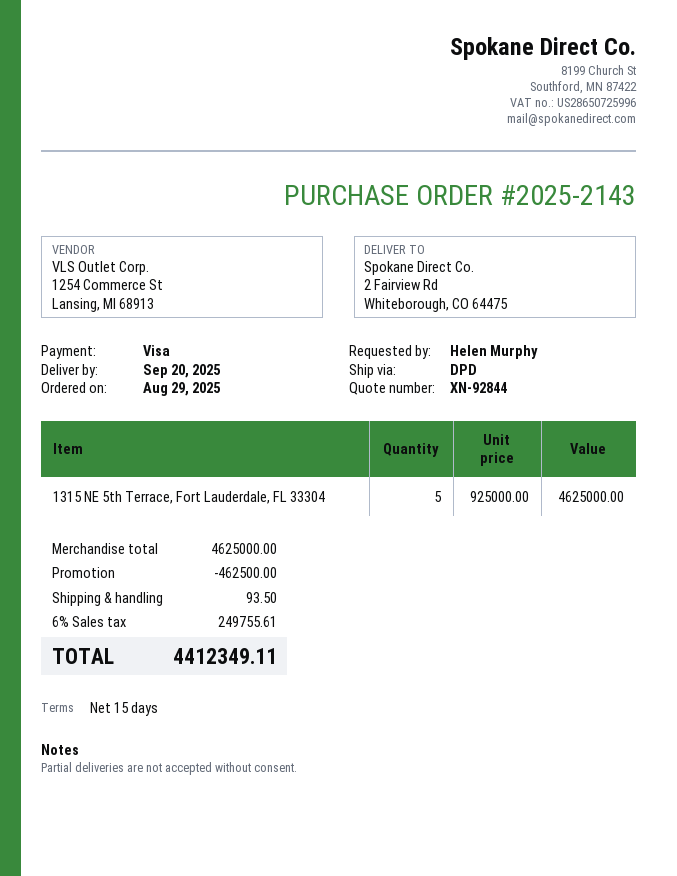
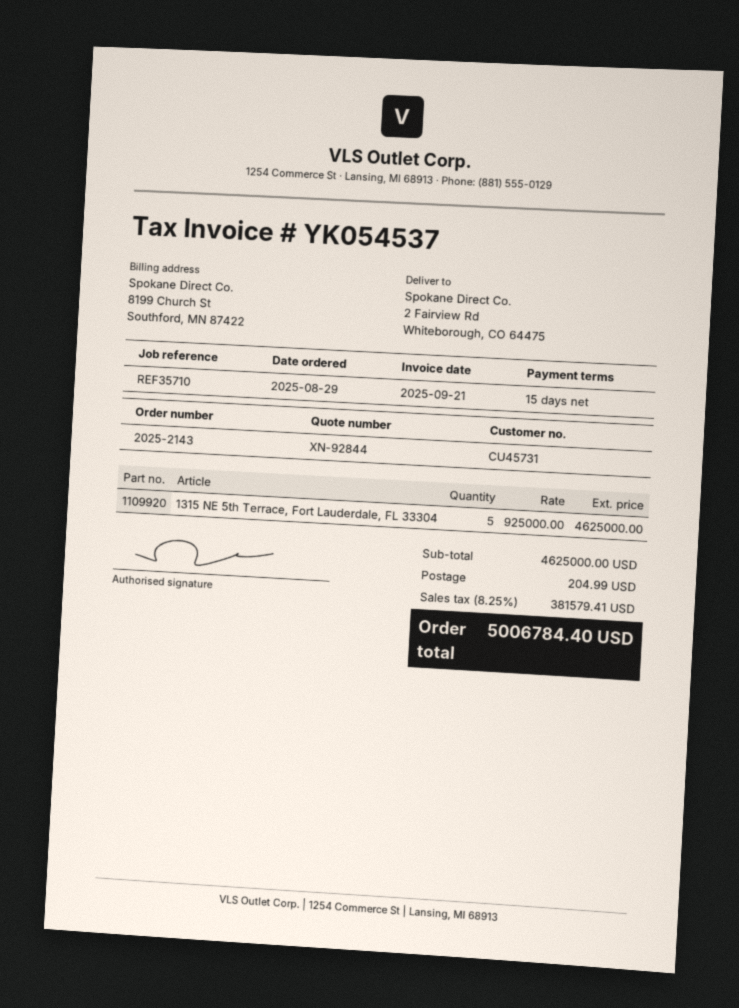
discount: 462500.00 -> none
shipping: 93.50 -> 204.99
tax: 6% = 249755.61 -> 8.25% = 381579.41
total: 4412349.11 -> 5006784.40

